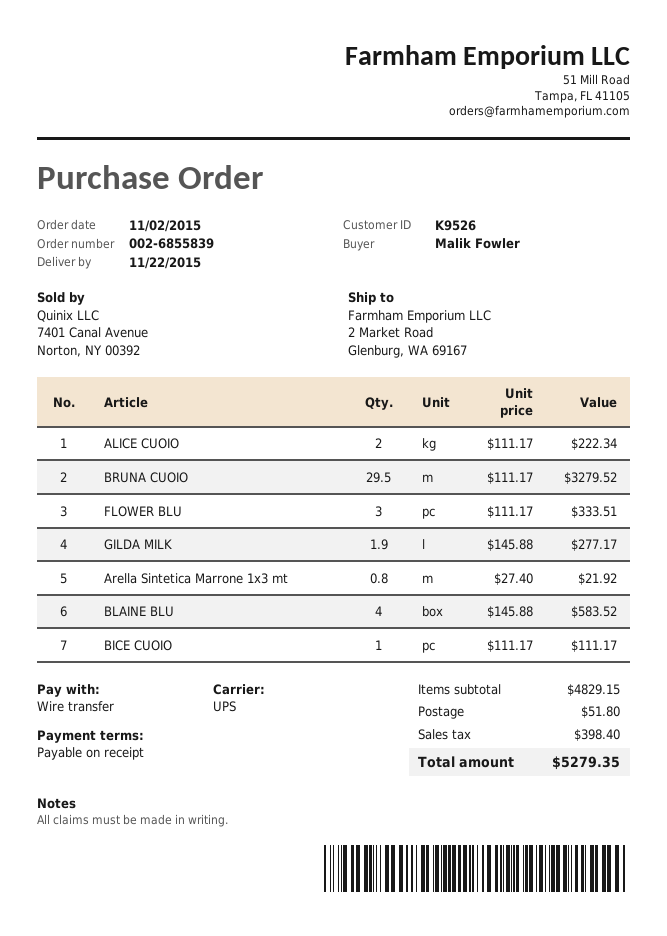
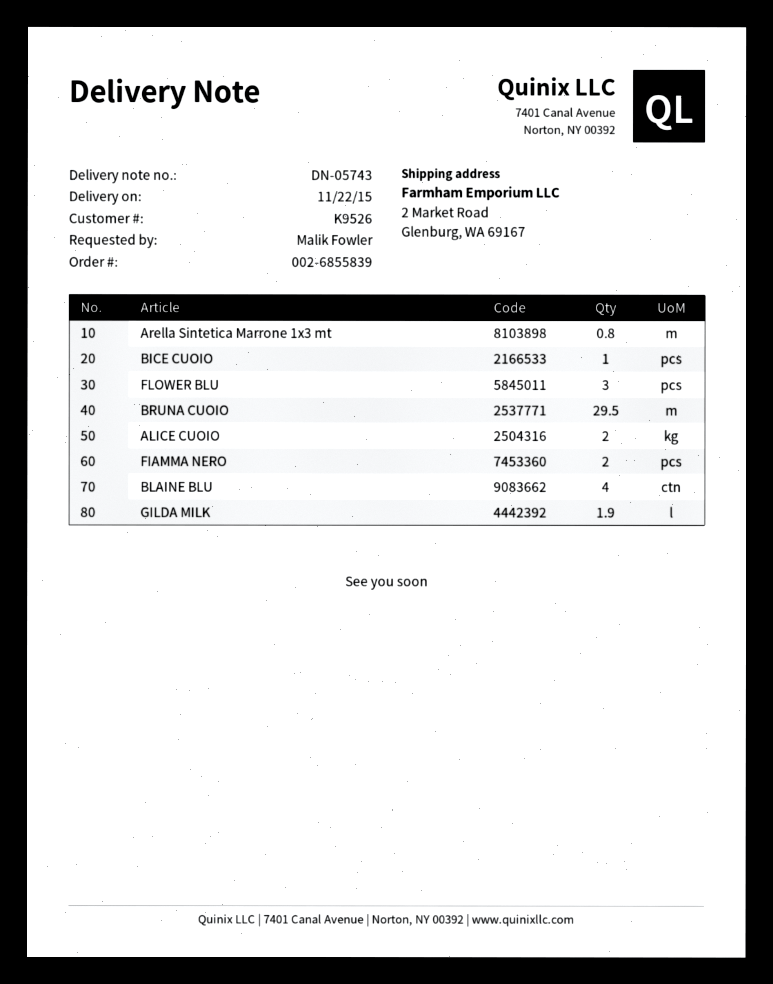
FIAMMA NERO: none -> 2

